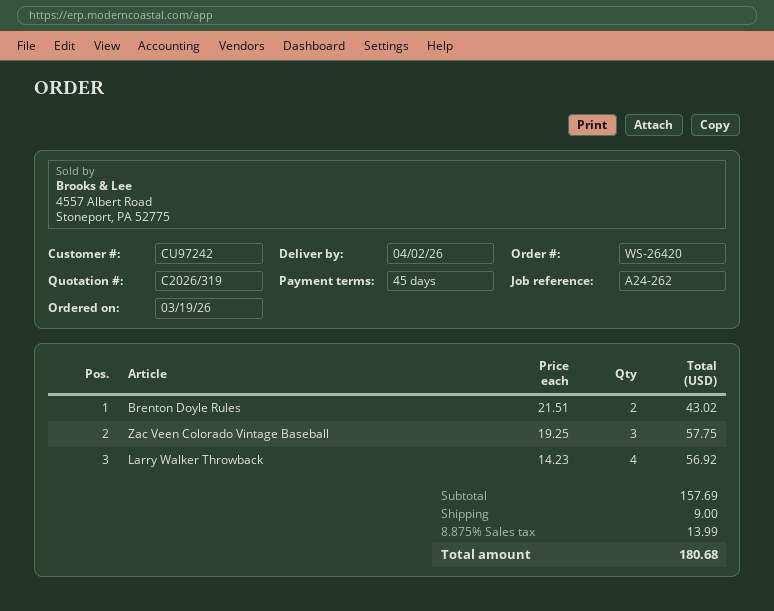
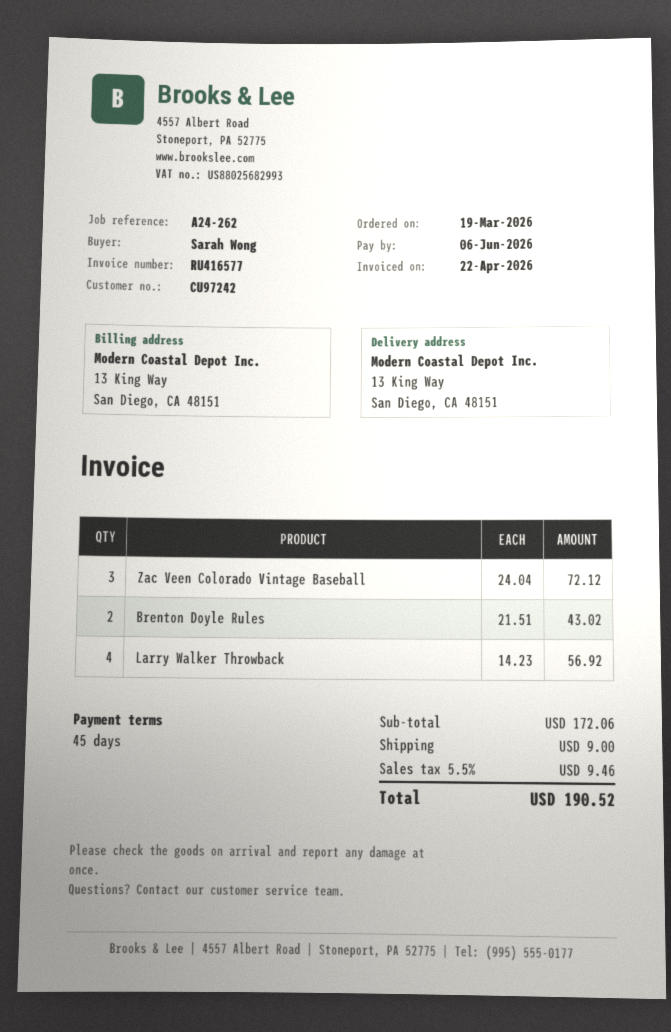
Zac Veen Colorado Vintage Baseball: 3 x 19.25 = 57.75 -> 3 x 24.04 = 72.12
subtotal: 157.69 -> 172.06
tax: 8.875% = 13.99 -> 5.5% = 9.46
total: 180.68 -> 190.52

